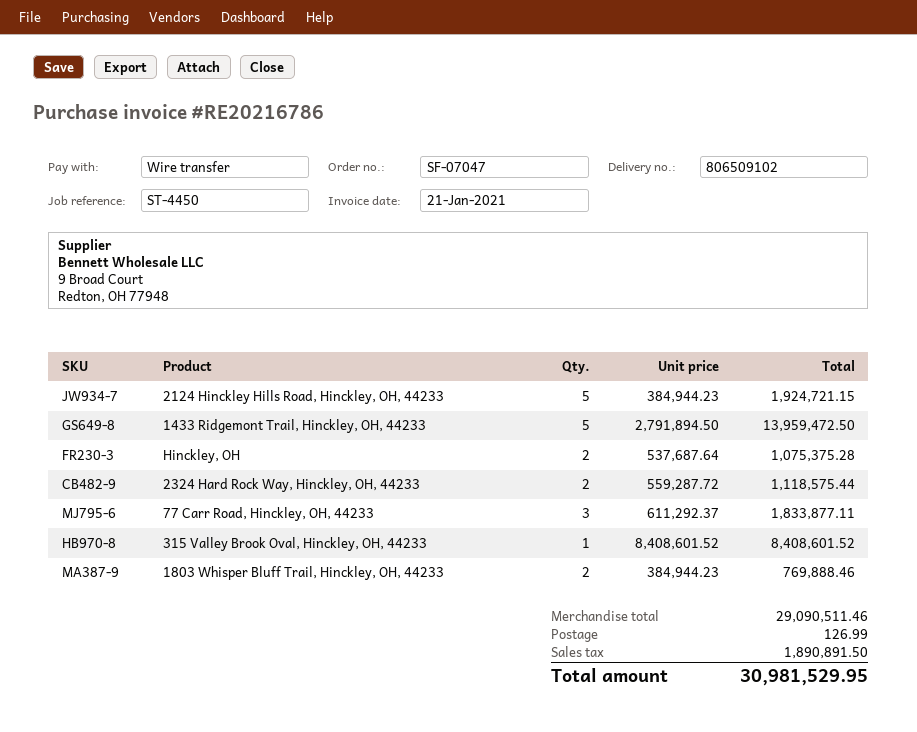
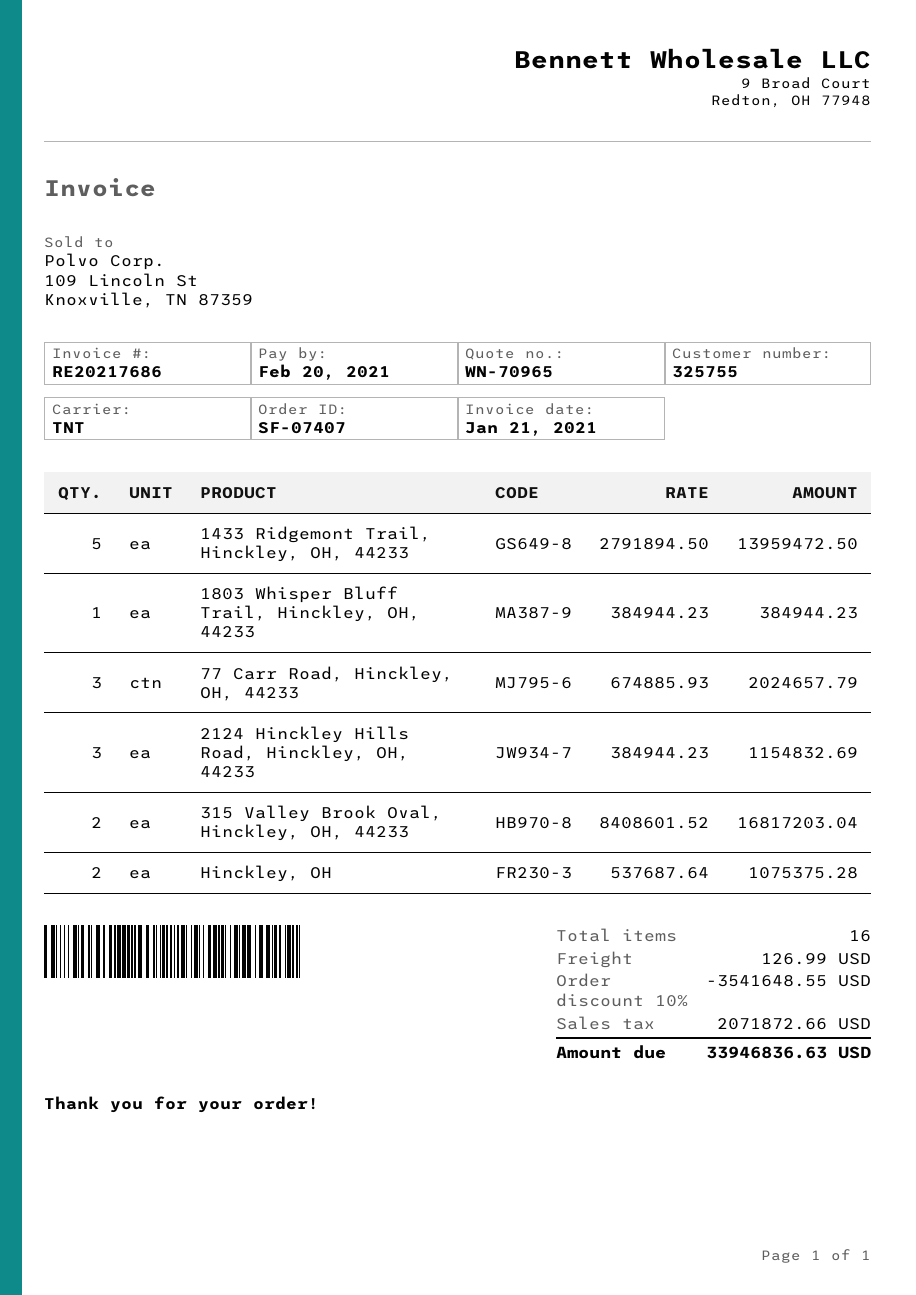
order number: SF-07047 -> SF-07407
invoice number: RE20216786 -> RE20217686
2124 Hinckley Hills Road, Hinckley, OH, 44233: 5 x 384944.23 = 1924721.15 -> 3 x 384944.23 = 1154832.69
2324 Hard Rock Way, Hinckley, OH, 44233: 2 x 559287.72 = 1118575.44 -> none
77 Carr Road, Hinckley, OH, 44233: 3 x 611292.37 = 1833877.11 -> 3 x 674885.93 = 2024657.79
315 Valley Brook Oval, Hinckley, OH, 44233: 1 x 8408601.52 = 8408601.52 -> 2 x 8408601.52 = 16817203.04
1803 Whisper Bluff Trail, Hinckley, OH, 44233: 2 x 384944.23 = 769888.46 -> 1 x 384944.23 = 384944.23
discount: none -> 10% = 3541648.55
tax: 1890891.50 -> 2071872.66
total: 30981529.95 -> 33946836.63

